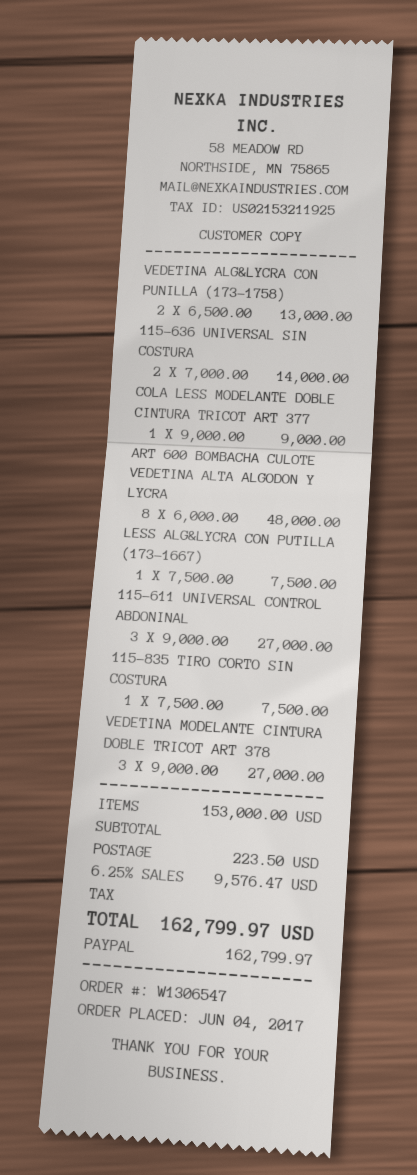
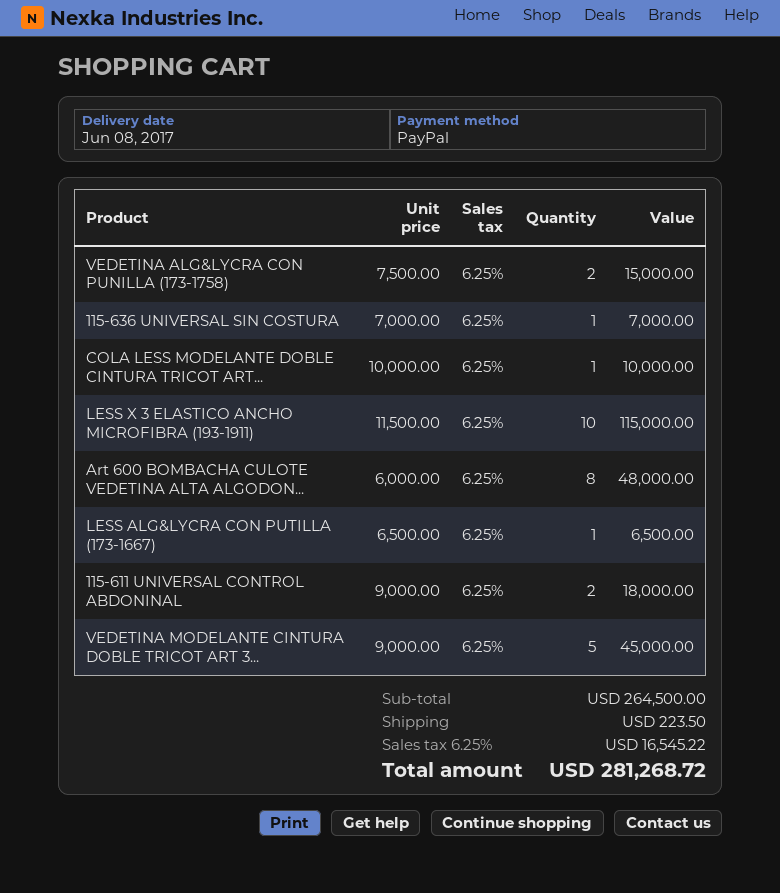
VEDETINA ALG&LYCRA CON PUNILLA (173-1758): 2 x 6500.00 = 13000.00 -> 2 x 7500.00 = 15000.00
115-636 UNIVERSAL SIN COSTURA: 2 x 7000.00 = 14000.00 -> 1 x 7000.00 = 7000.00
COLA LESS MODELANTE DOBLE CINTURA TRICOT ART 377: 1 x 9000.00 = 9000.00 -> 1 x 10000.00 = 10000.00
LESS ALG&LYCRA CON PUTILLA (173-1667): 1 x 7500.00 = 7500.00 -> 1 x 6500.00 = 6500.00
115-611 UNIVERSAL CONTROL ABDONINAL: 3 x 9000.00 = 27000.00 -> 2 x 9000.00 = 18000.00
115-835 TIRO CORTO SIN COSTURA: 1 x 7500.00 = 7500.00 -> none
VEDETINA MODELANTE CINTURA DOBLE TRICOT ART 378: 3 x 9000.00 = 27000.00 -> 5 x 9000.00 = 45000.00
LESS X 3 ELASTICO ANCHO MICROFIBRA (193-1911): none -> 10 x 11500.00 = 115000.00
subtotal: 153000.00 -> 264500.00
tax: 6.25% = 9576.47 -> 6.25% = 16545.22
total: 162799.97 -> 281268.72

